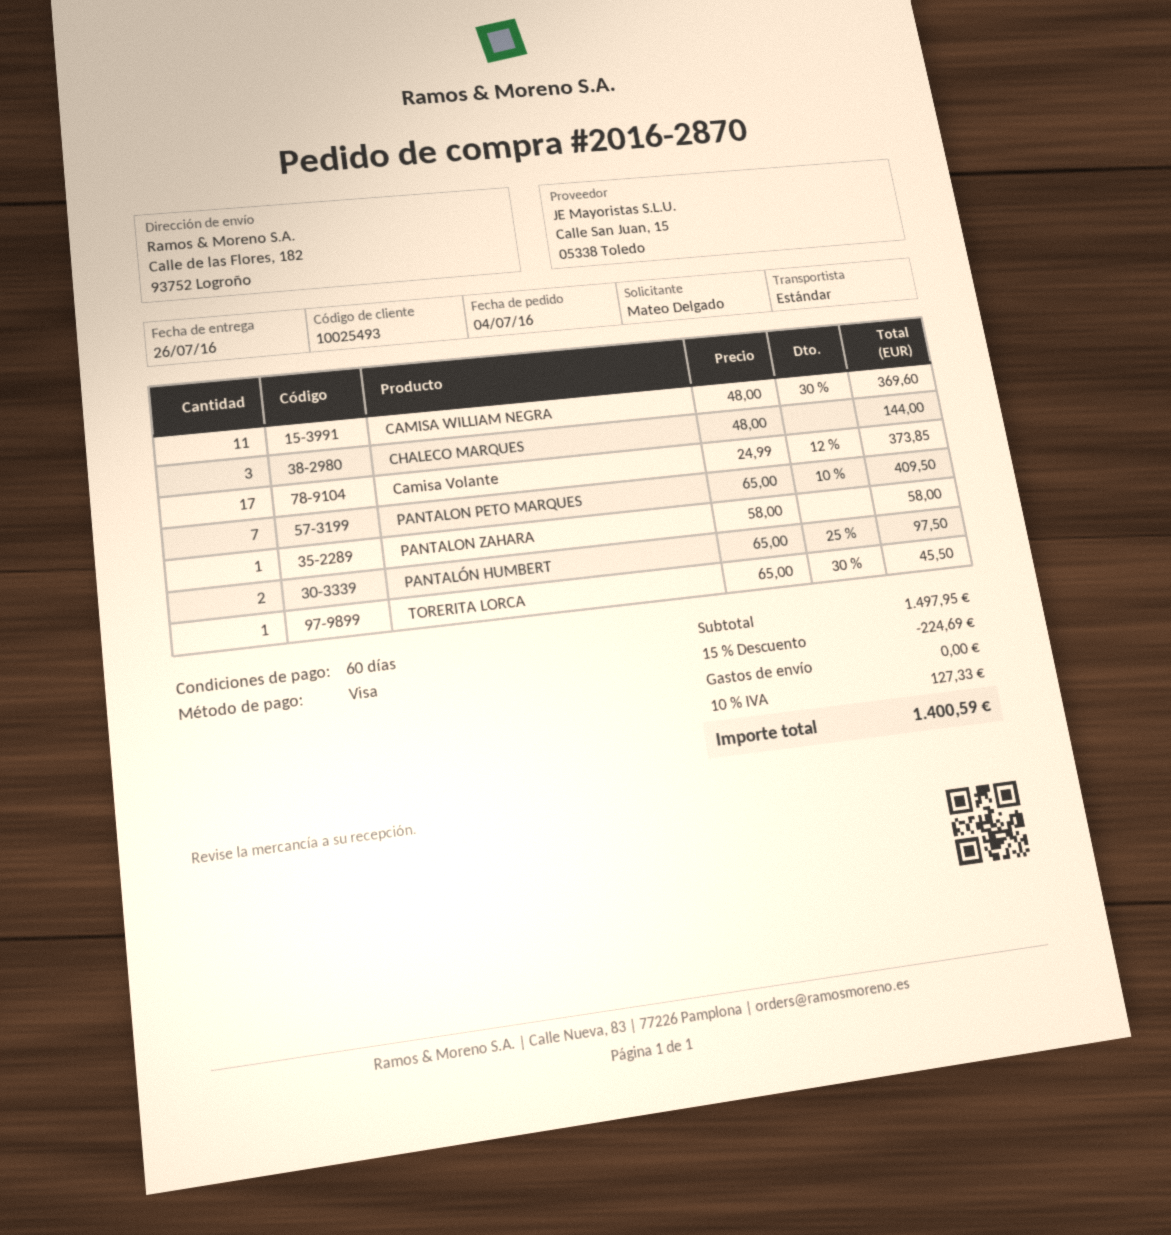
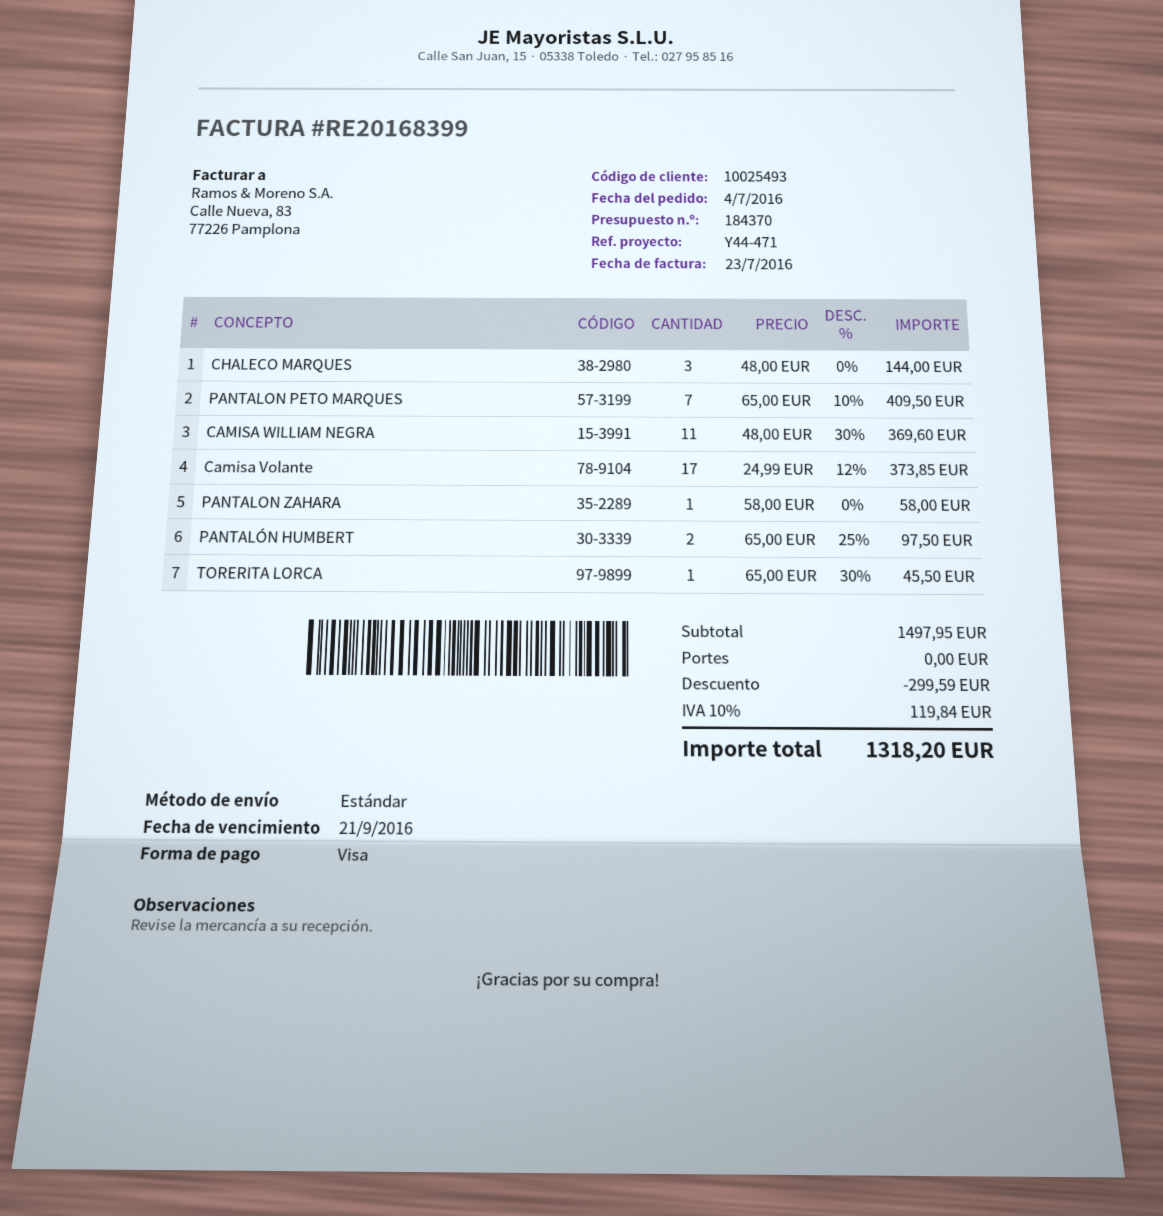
discount: 224.69 -> 299.59
tax: 10% = 127.33 -> 10% = 119.84
total: 1400.59 -> 1318.20

